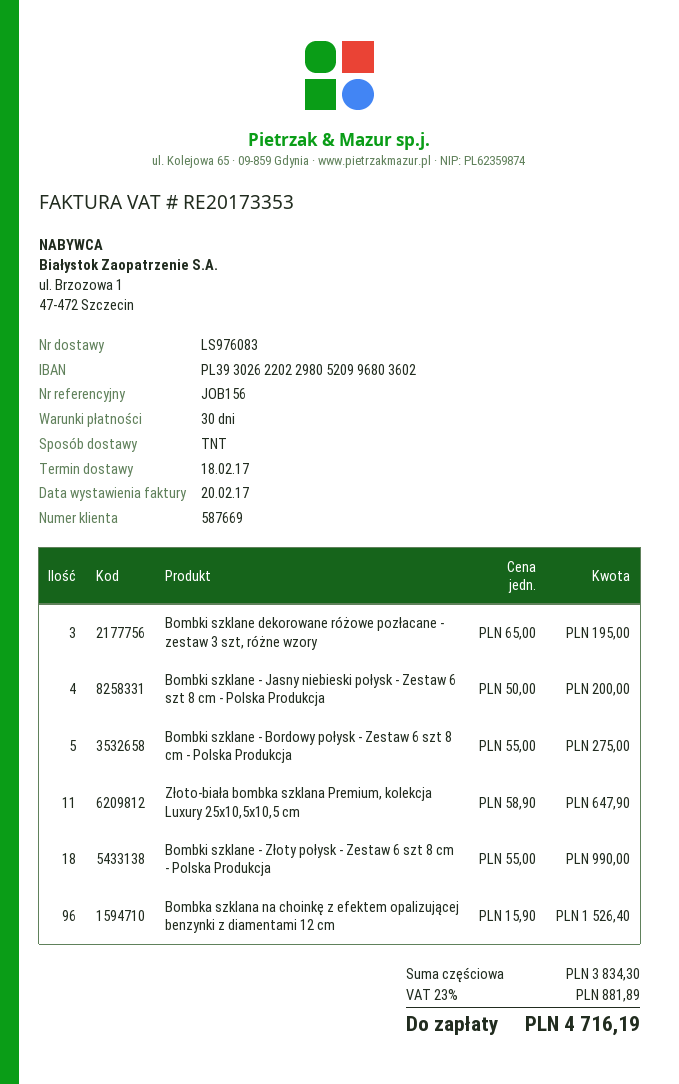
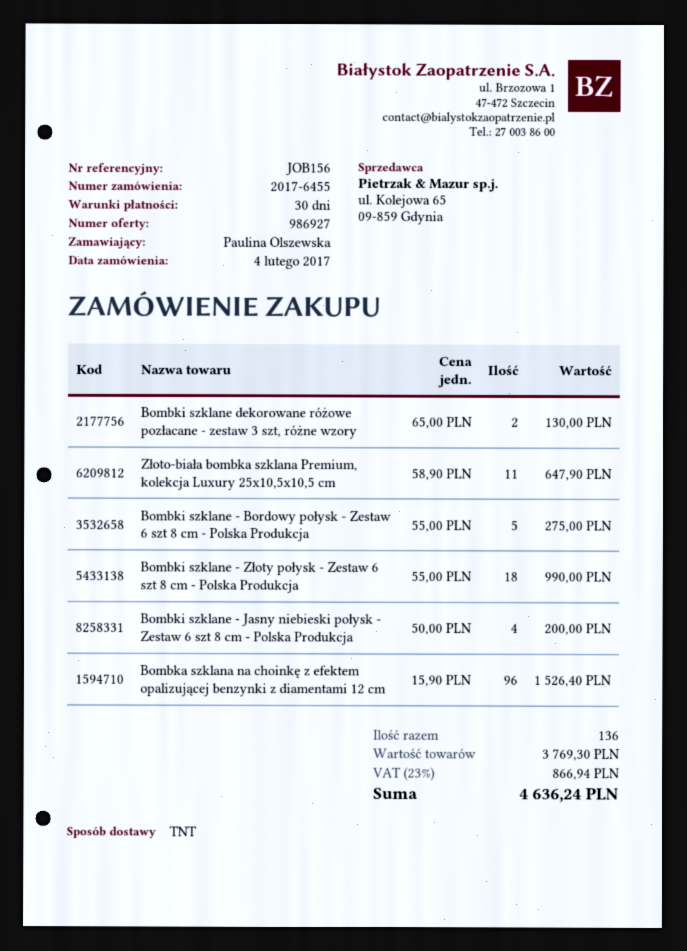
Bombki szklane dekorowane różowe pozłacane - zestaw 3 szt, różne wzory: 3 x 65.00 = 195.00 -> 2 x 65.00 = 130.00
subtotal: 3834.30 -> 3769.30
tax: 23% = 881.89 -> 23% = 866.94
total: 4716.19 -> 4636.24

